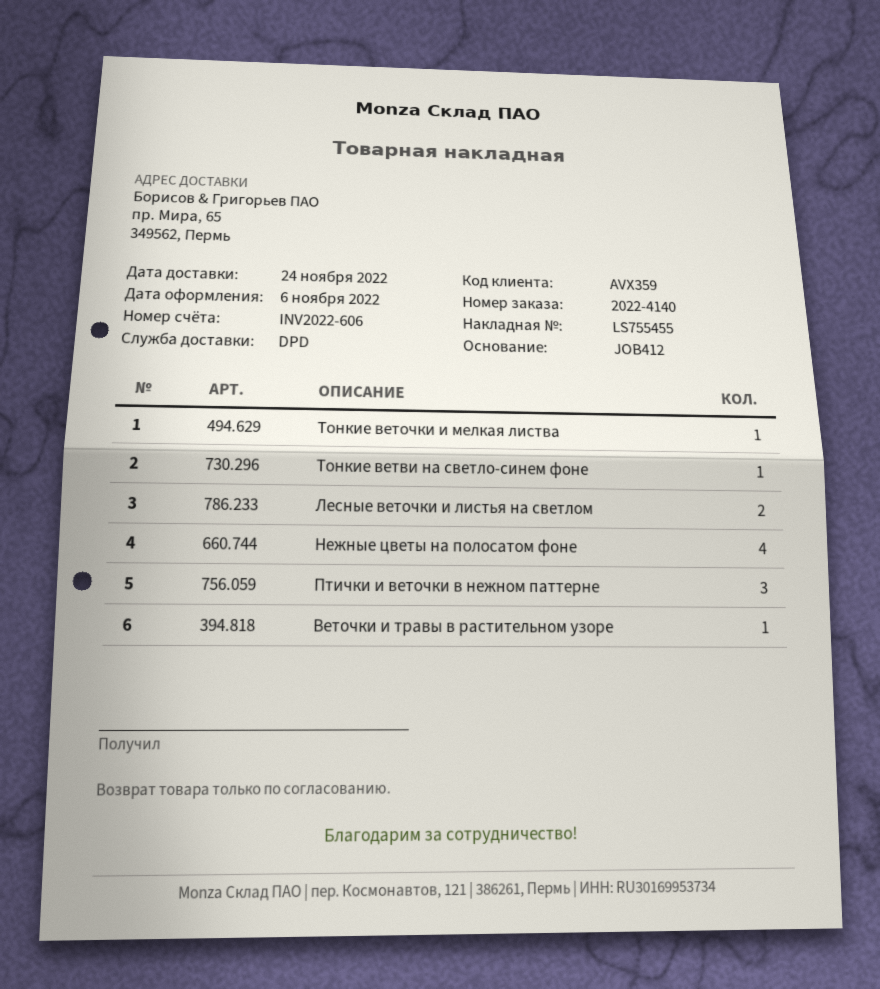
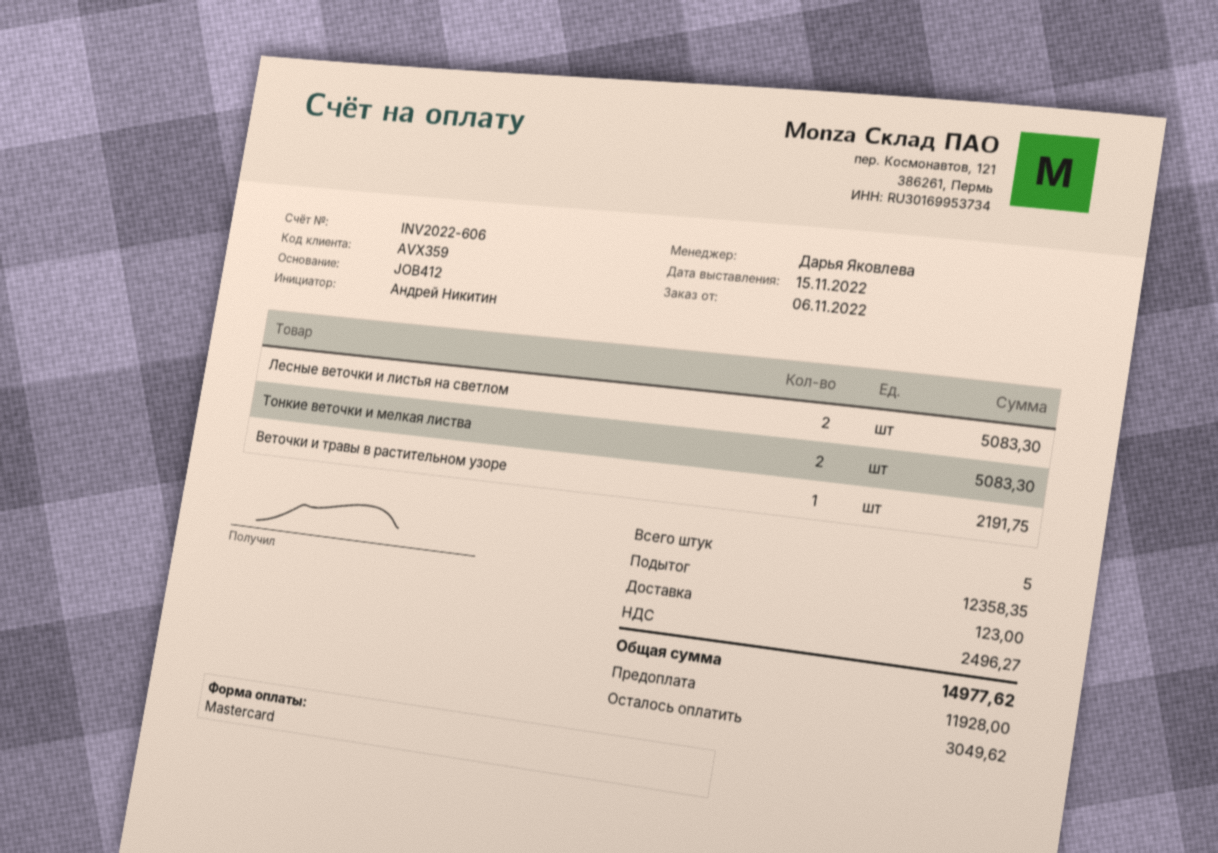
Тонкие веточки и мелкая листва: 1 -> 2
Тонкие ветви на светло-синем фоне: 1 -> none
Нежные цветы на полосатом фоне: 4 -> none
Птички и веточки в нежном паттерне: 3 -> none

